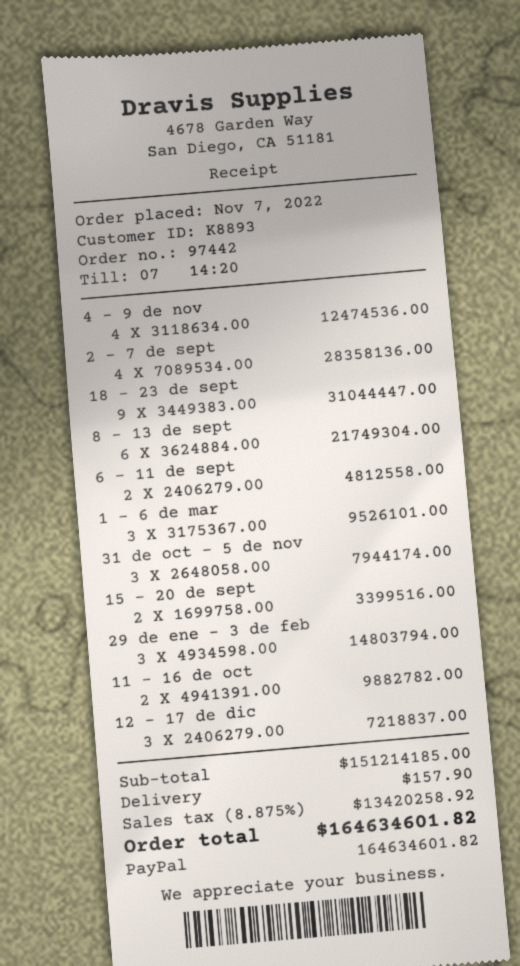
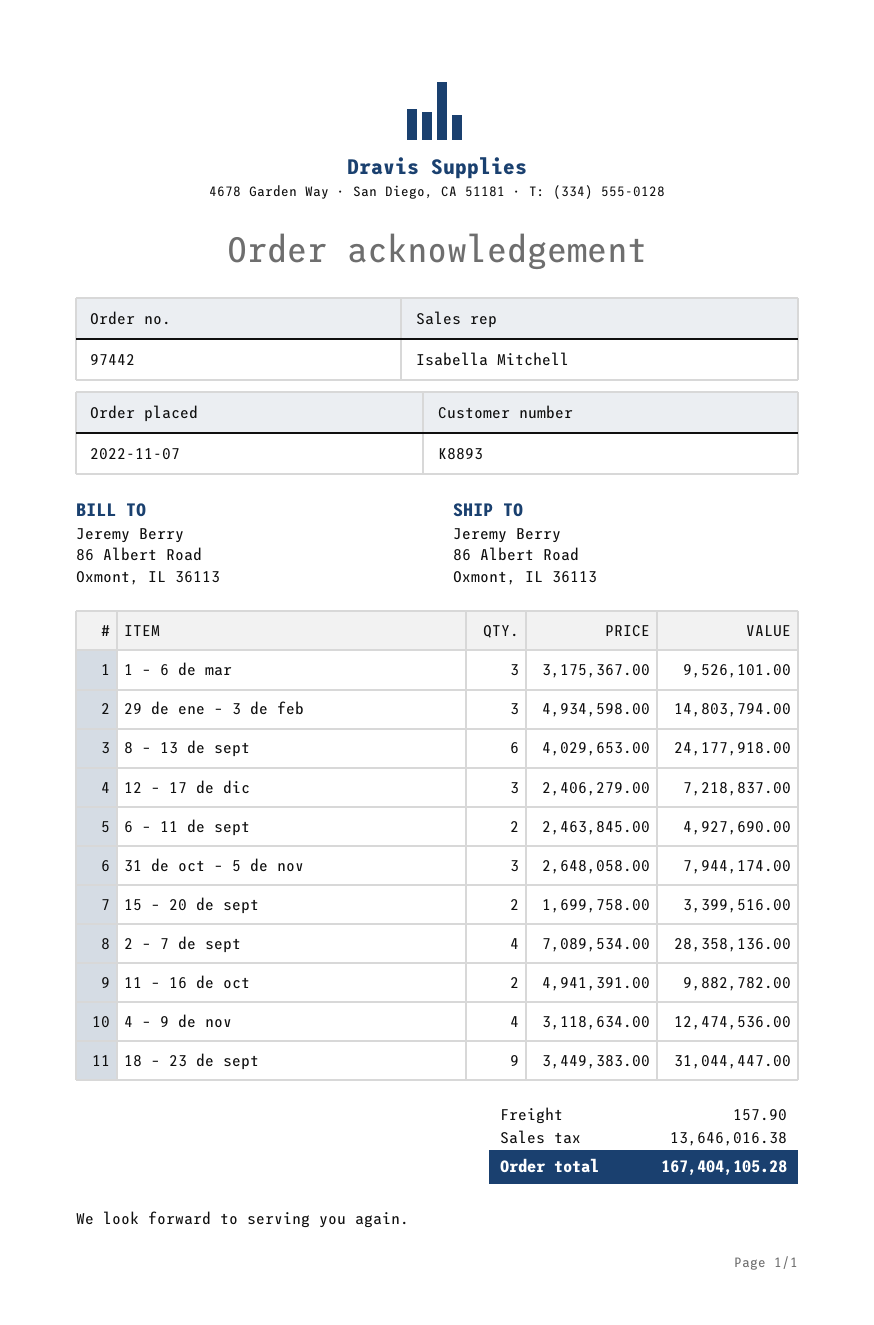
8 – 13 de sept: 6 x 3624884.00 = 21749304.00 -> 6 x 4029653.00 = 24177918.00
6 – 11 de sept: 2 x 2406279.00 = 4812558.00 -> 2 x 2463845.00 = 4927690.00
tax: 13420258.92 -> 13646016.38
total: 164634601.82 -> 167404105.28

